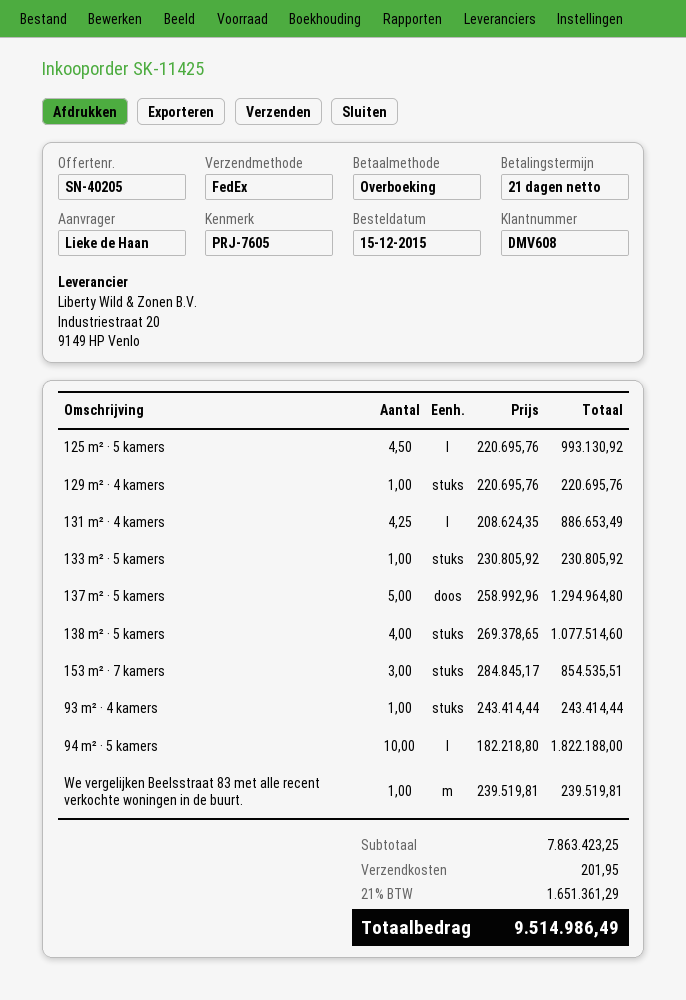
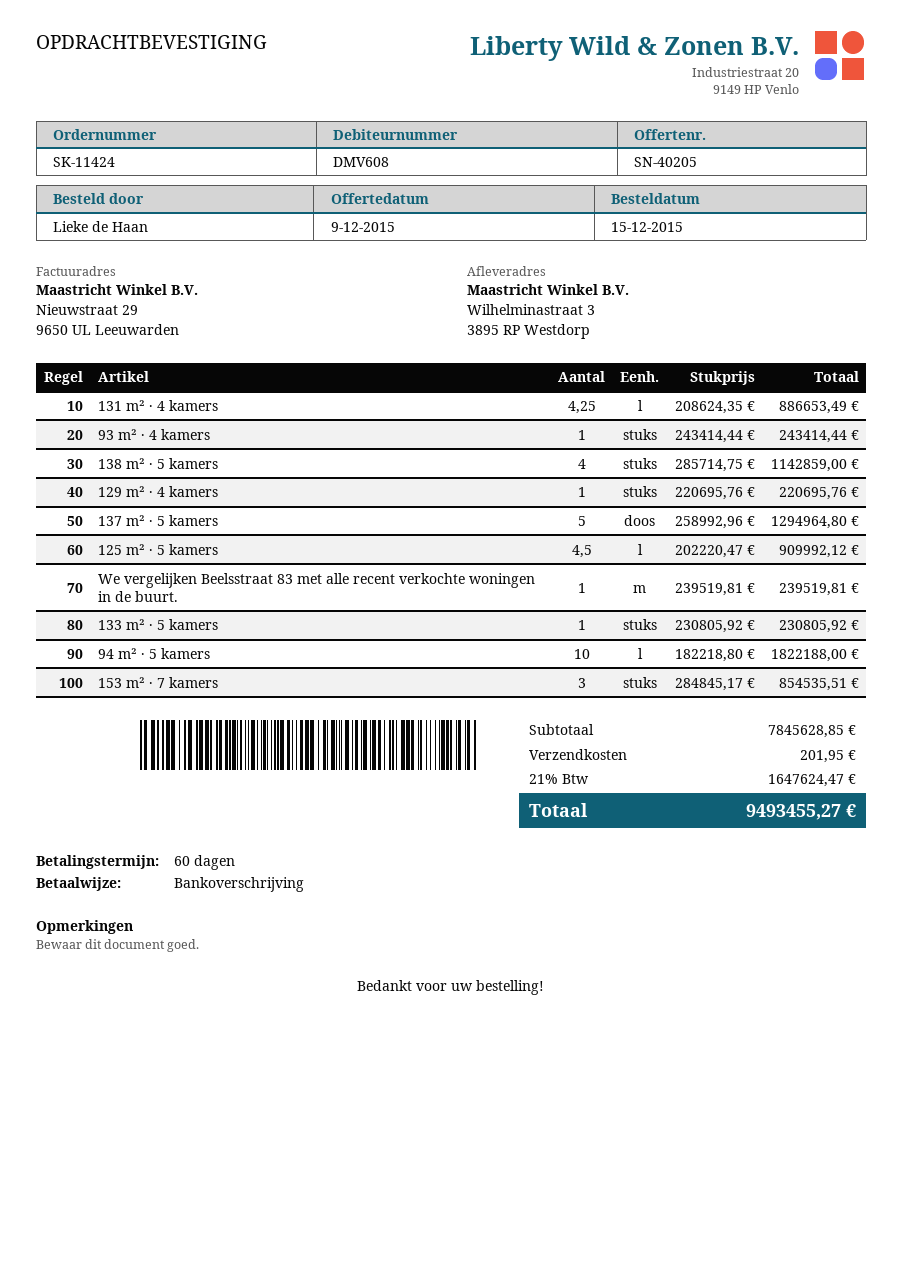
order number: SK-11425 -> SK-11424
payment terms: 21 days -> 60 days
125 m² · 5 kamers: 4.5 x 220695.76 = 993130.92 -> 4.5 x 202220.47 = 909992.12
138 m² · 5 kamers: 4 x 269378.65 = 1077514.60 -> 4 x 285714.75 = 1142859.00
subtotal: 7863423.25 -> 7845628.85
tax: 21% = 1651361.29 -> 21% = 1647624.47
total: 9514986.49 -> 9493455.27

